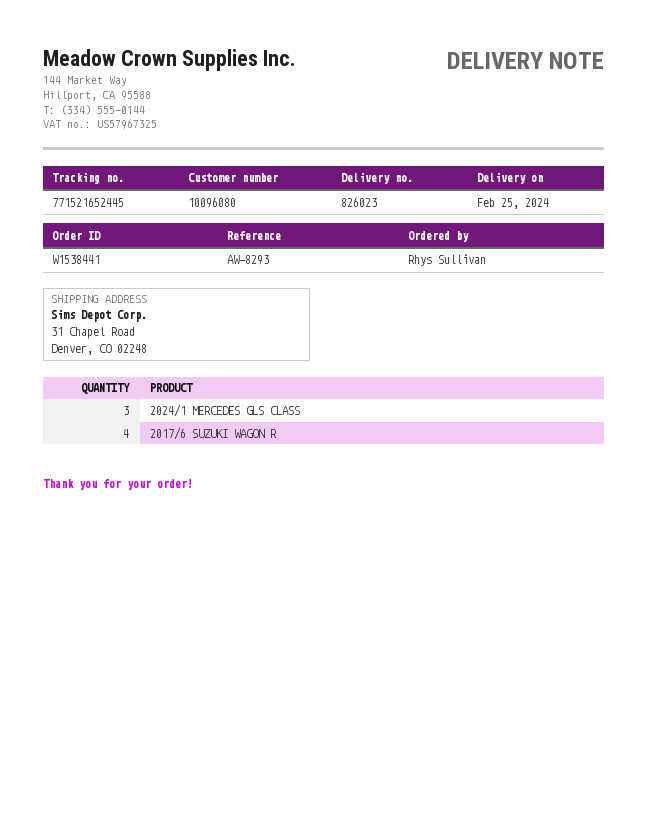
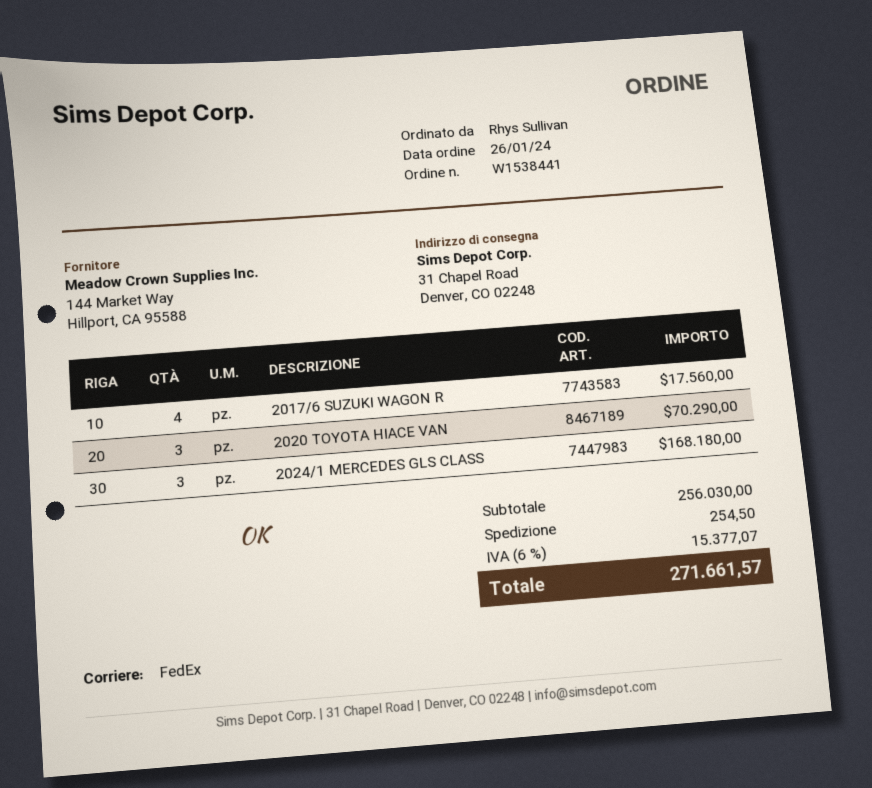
2020 TOYOTA HIACE VAN: none -> 3

